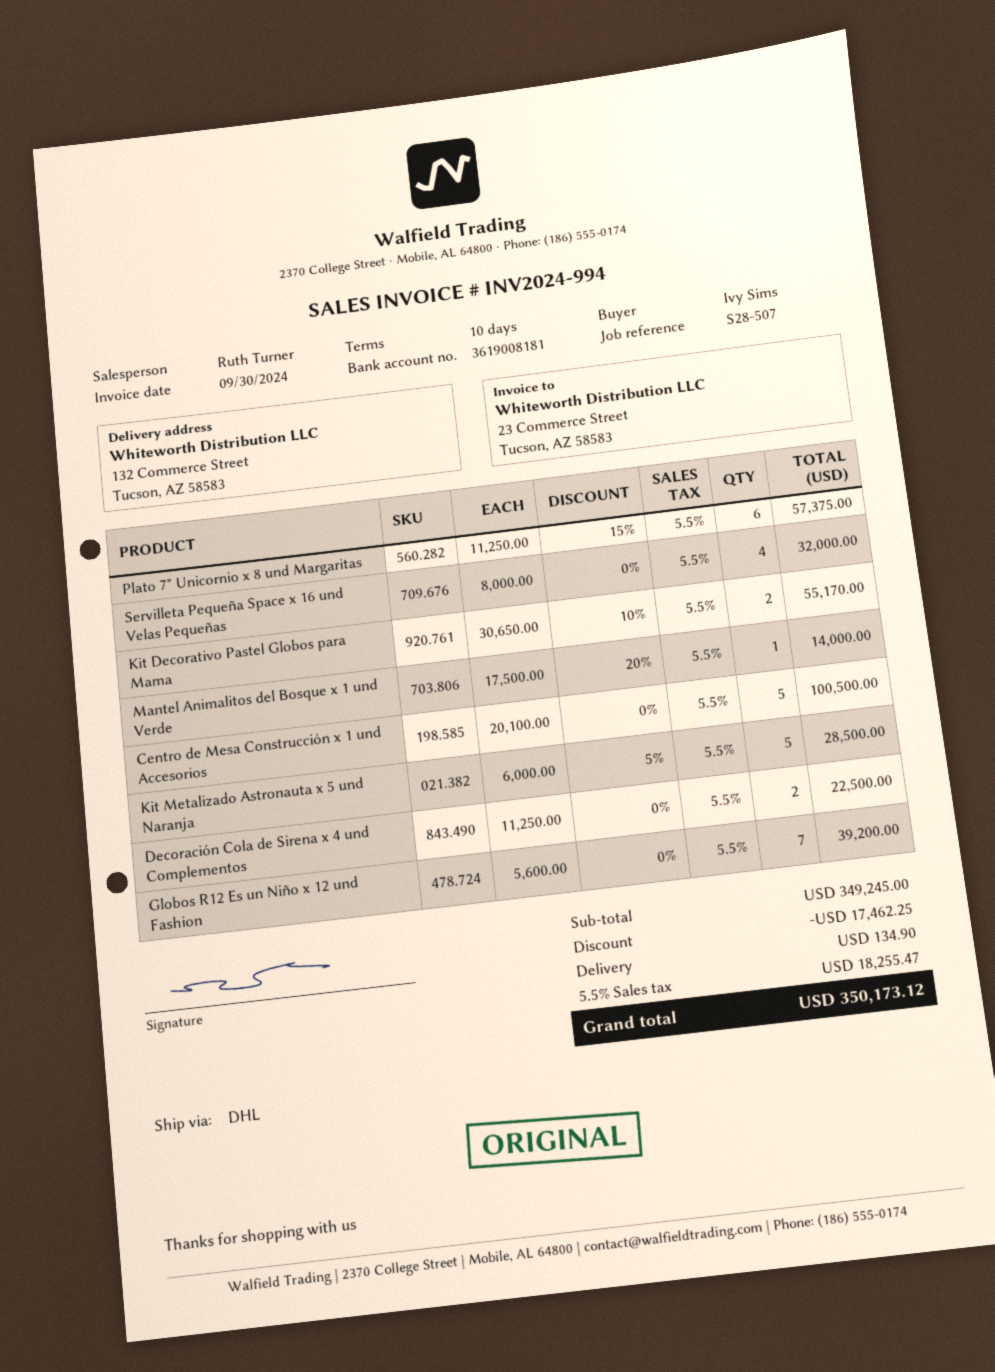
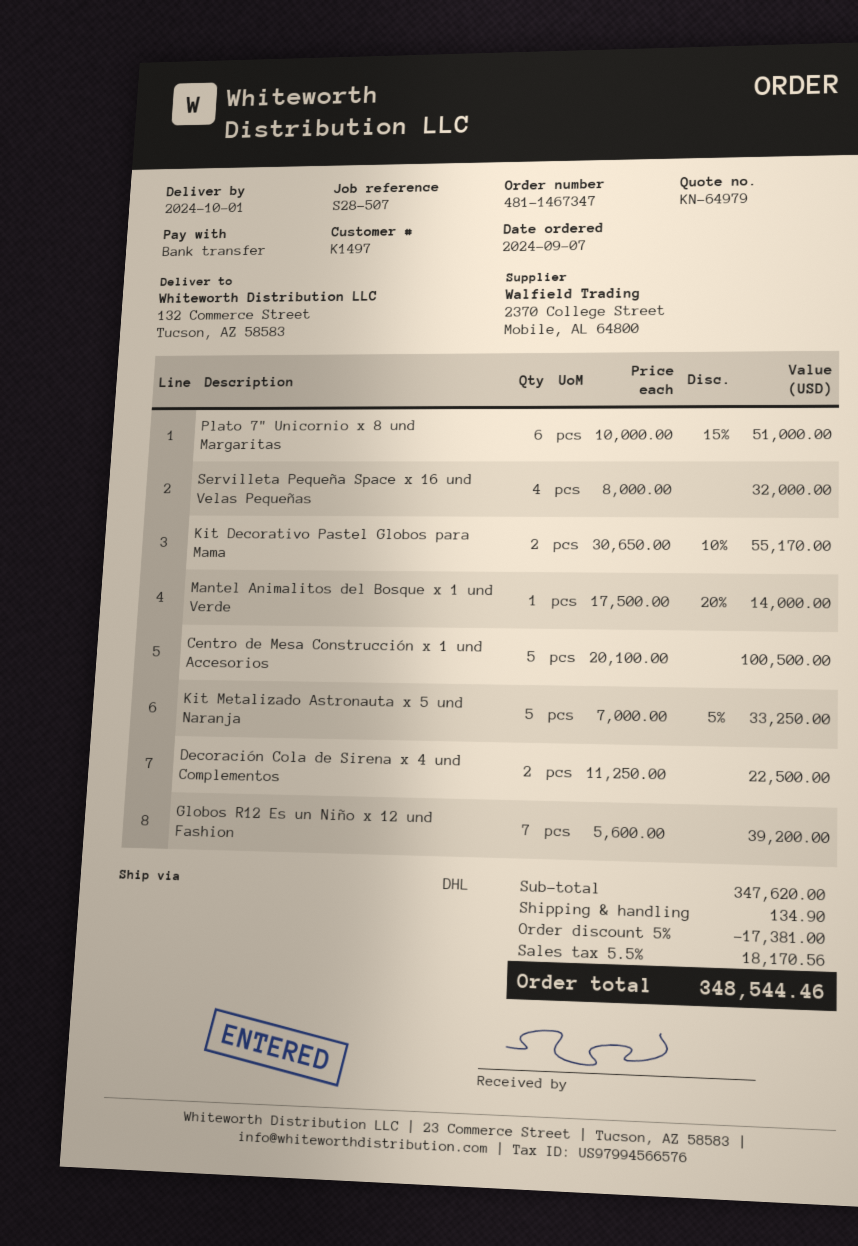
Plato 7" Unicornio x 8 und Margaritas: 6 x 11250.00 - 15% = 57375.00 -> 6 x 10000.00 - 15% = 51000.00
Kit Metalizado Astronauta x 5 und Naranja: 5 x 6000.00 - 5% = 28500.00 -> 5 x 7000.00 - 5% = 33250.00
subtotal: 349245.00 -> 347620.00
discount: 17462.25 -> 17381.00
tax: 5.5% = 18255.47 -> 5.5% = 18170.56
total: 350173.12 -> 348544.46

